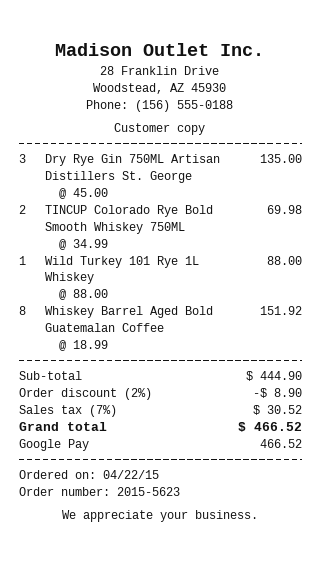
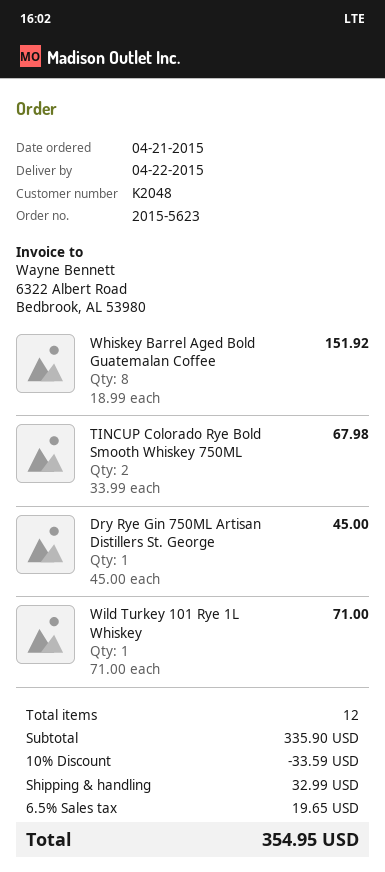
order date: 2015-04-22 -> 2015-04-21
Dry Rye Gin 750ML Artisan Distillers St. George: 3 x 45.00 = 135.00 -> 1 x 45.00 = 45.00
TINCUP Colorado Rye Bold Smooth Whiskey 750ML: 2 x 34.99 = 69.98 -> 2 x 33.99 = 67.98
Wild Turkey 101 Rye 1L Whiskey: 1 x 88.00 = 88.00 -> 1 x 71.00 = 71.00
subtotal: 444.90 -> 335.90
discount: 2% = 8.90 -> 10% = 33.59
shipping: none -> 32.99
tax: 7% = 30.52 -> 6.5% = 19.65
total: 466.52 -> 354.95

